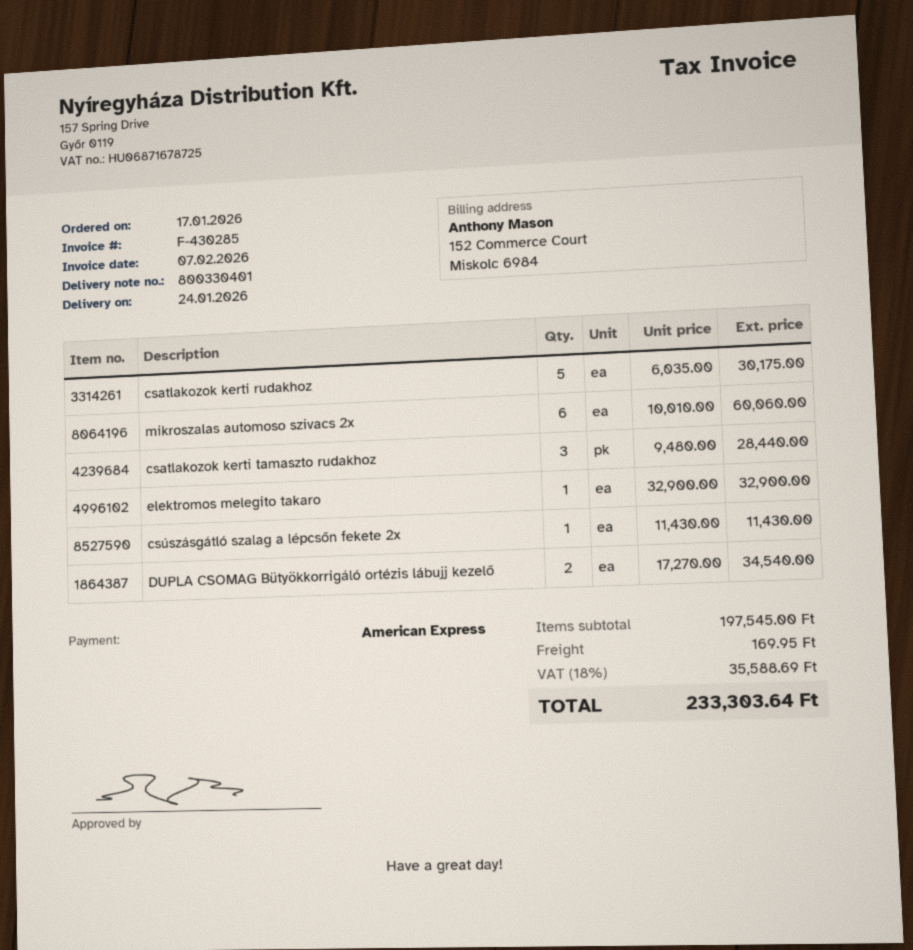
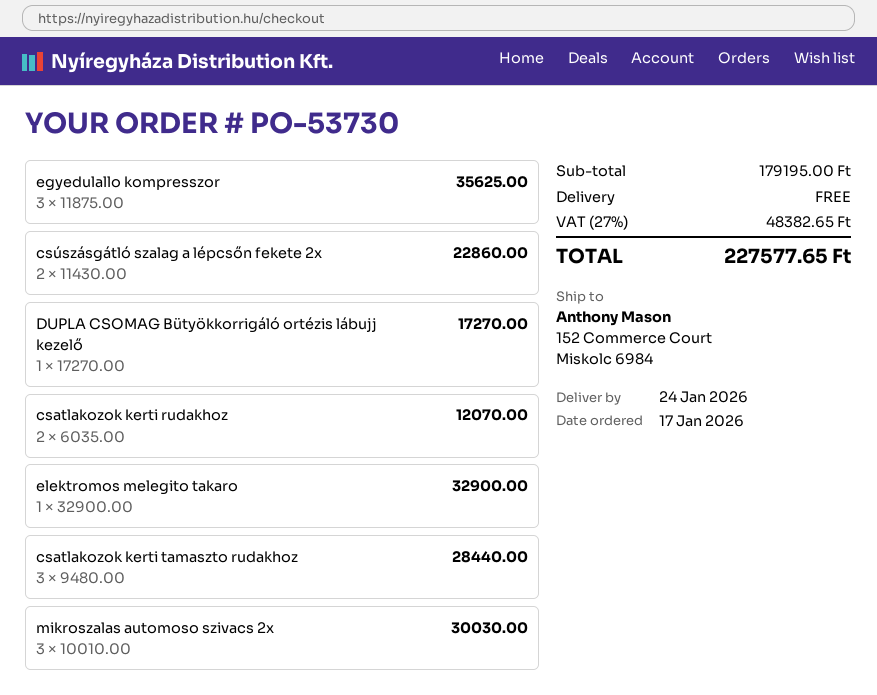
csatlakozok kerti rudakhoz: 5 x 6035.00 = 30175.00 -> 2 x 6035.00 = 12070.00
mikroszalas automoso szivacs 2x: 6 x 10010.00 = 60060.00 -> 3 x 10010.00 = 30030.00
csúszásgátló szalag a lépcsőn fekete 2x: 1 x 11430.00 = 11430.00 -> 2 x 11430.00 = 22860.00
DUPLA CSOMAG Bütyökkorrigáló ortézis lábujj kezelő: 2 x 17270.00 = 34540.00 -> 1 x 17270.00 = 17270.00
egyedulallo kompresszor: none -> 3 x 11875.00 = 35625.00
subtotal: 197545.00 -> 179195.00
shipping: 169.95 -> 0.00
tax: 18% = 35588.69 -> 27% = 48382.65
total: 233303.64 -> 227577.65

